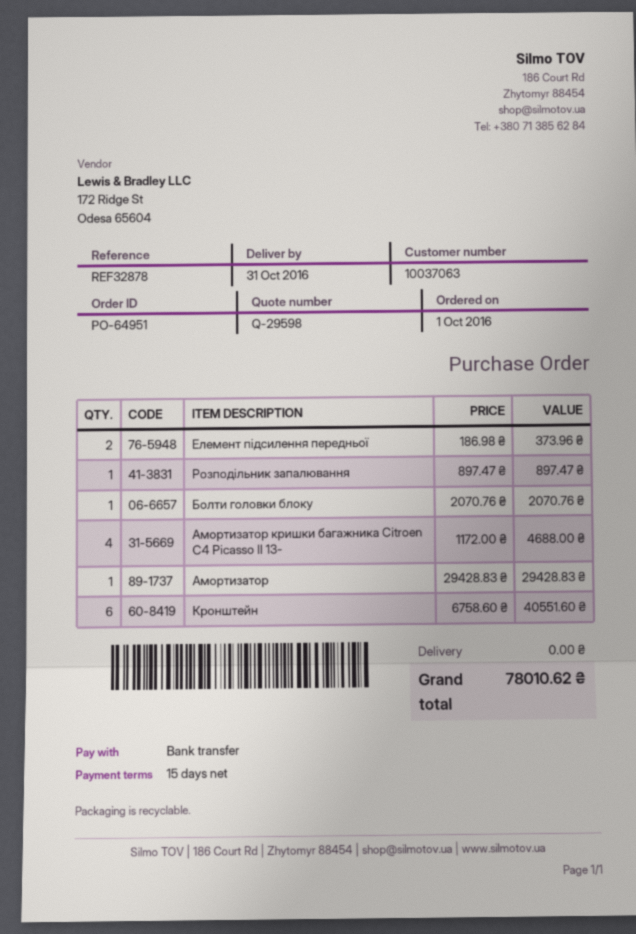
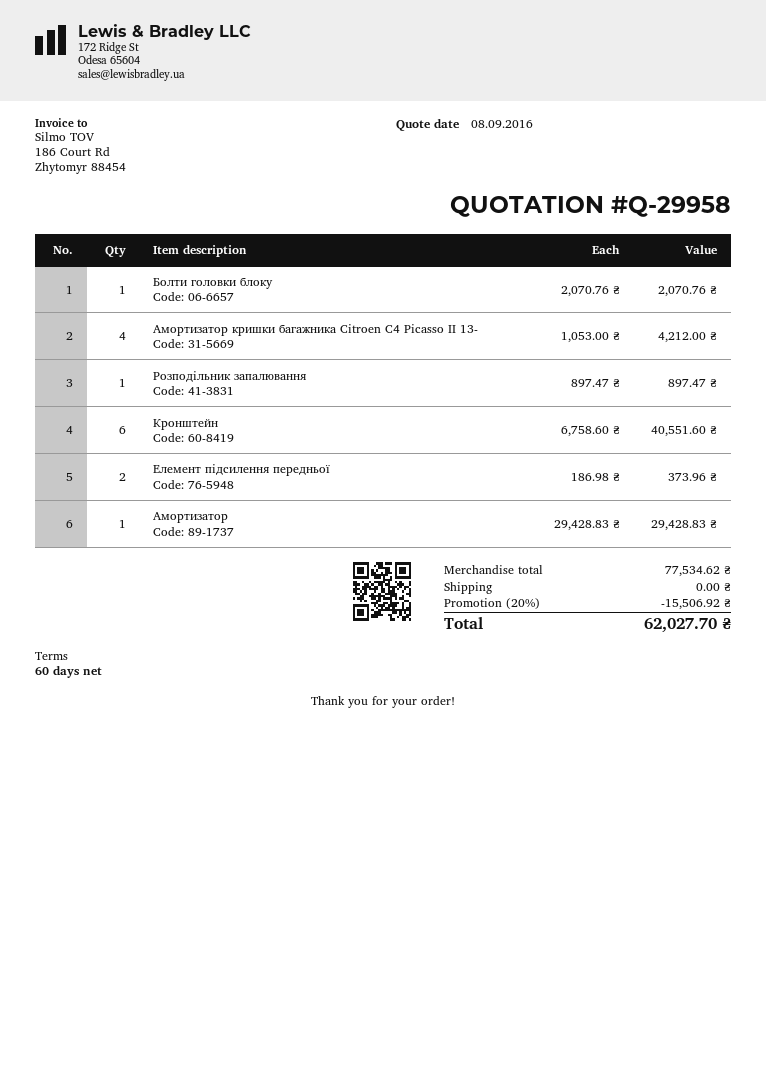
quote number: Q-29598 -> Q-29958
payment terms: 15 days -> 60 days
Амортизатор кришки багажника Citroen C4 Picasso II 13-: 4 x 1172.00 = 4688.00 -> 4 x 1053.00 = 4212.00
discount: none -> 20% = 15506.92
total: 78010.62 -> 62027.70

